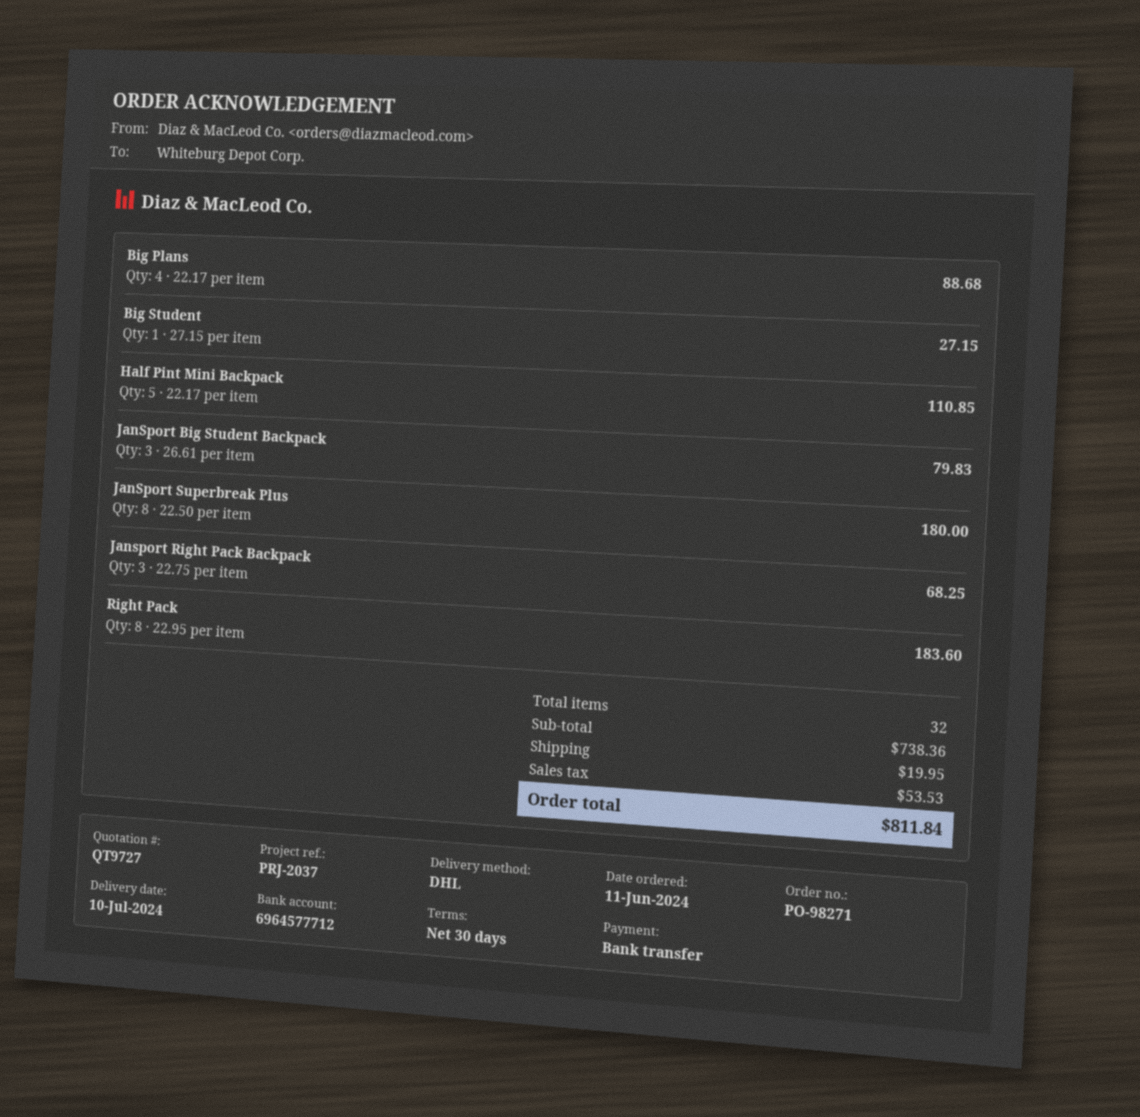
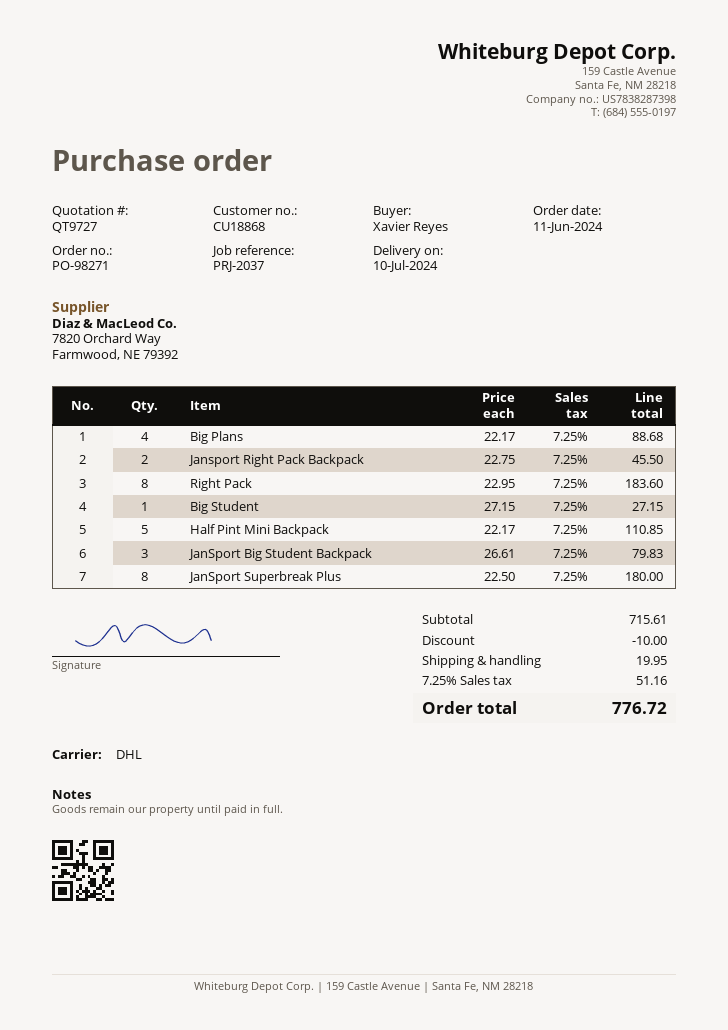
Jansport Right Pack Backpack: 3 x 22.75 = 68.25 -> 2 x 22.75 = 45.50
subtotal: 738.36 -> 715.61
discount: none -> 10.00
tax: 53.53 -> 51.16
total: 811.84 -> 776.72

